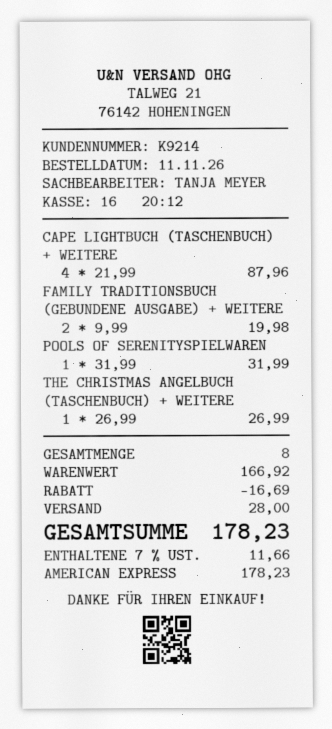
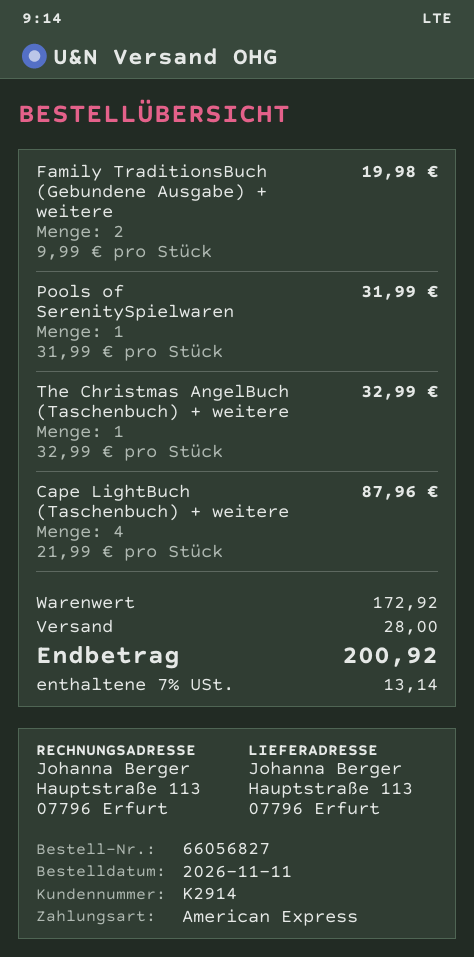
customer number: K9214 -> K2914
THE CHRISTMAS ANGELBUCH (TASCHENBUCH) + WEITERE: 1 x 26.99 = 26.99 -> 1 x 32.99 = 32.99
subtotal: 166.92 -> 172.92
discount: 16.69 -> none
tax: 7% = 11.66 -> 7% = 13.14
total: 178.23 -> 200.92

